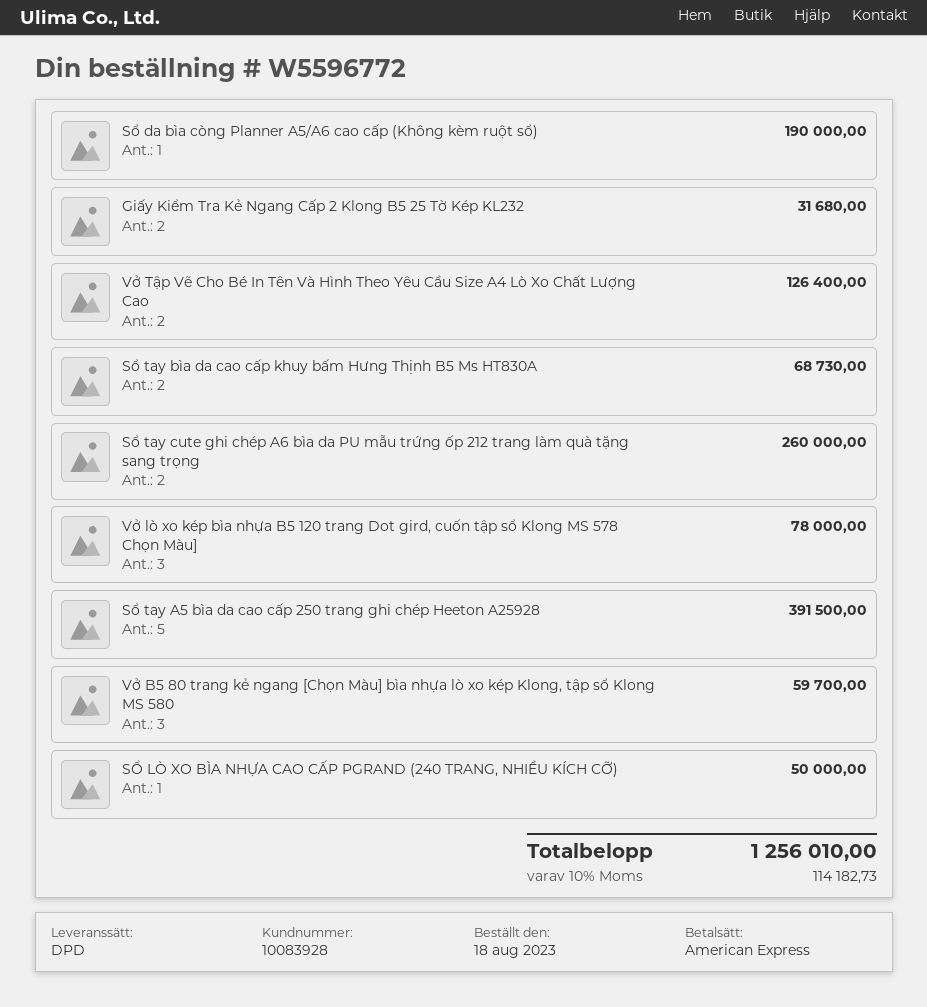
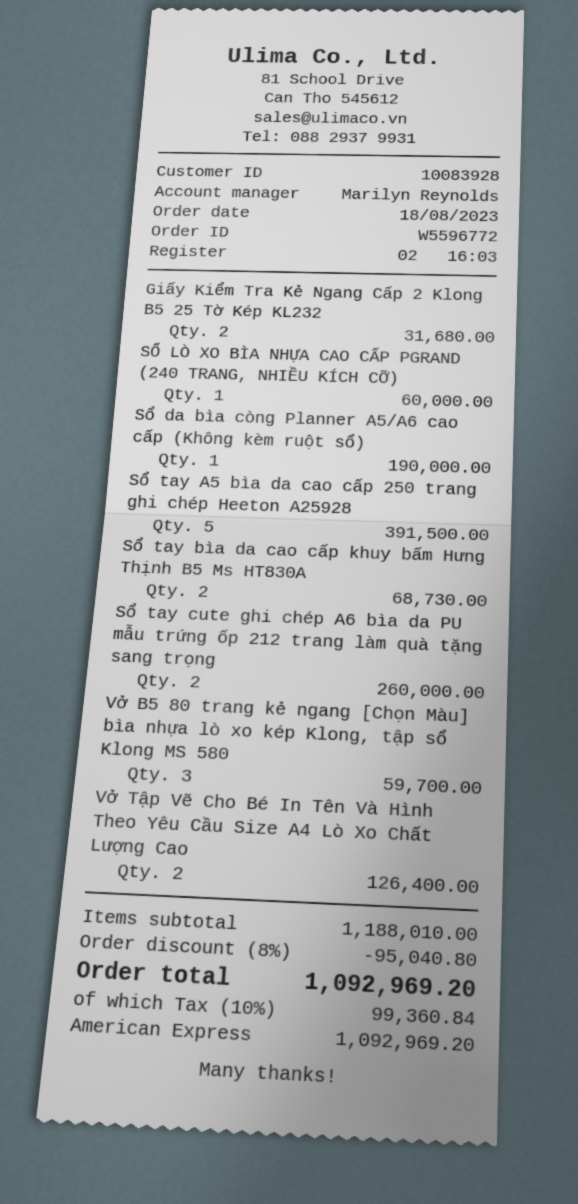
Vở lò xo kép bìa nhựa B5 120 trang Dot gird, cuốn tập sổ Klong MS 578 Chọn Màu]: 3 for 78000.00 -> none
SỔ LÒ XO BÌA NHỰA CAO CẤP PGRAND (240 TRANG, NHIỀU KÍCH CỠ): 1 for 50000.00 -> 1 for 60000.00
discount: none -> 8% = 95040.80
tax: 10% = 114182.73 -> 10% = 99360.84
total: 1256010.00 -> 1092969.20

